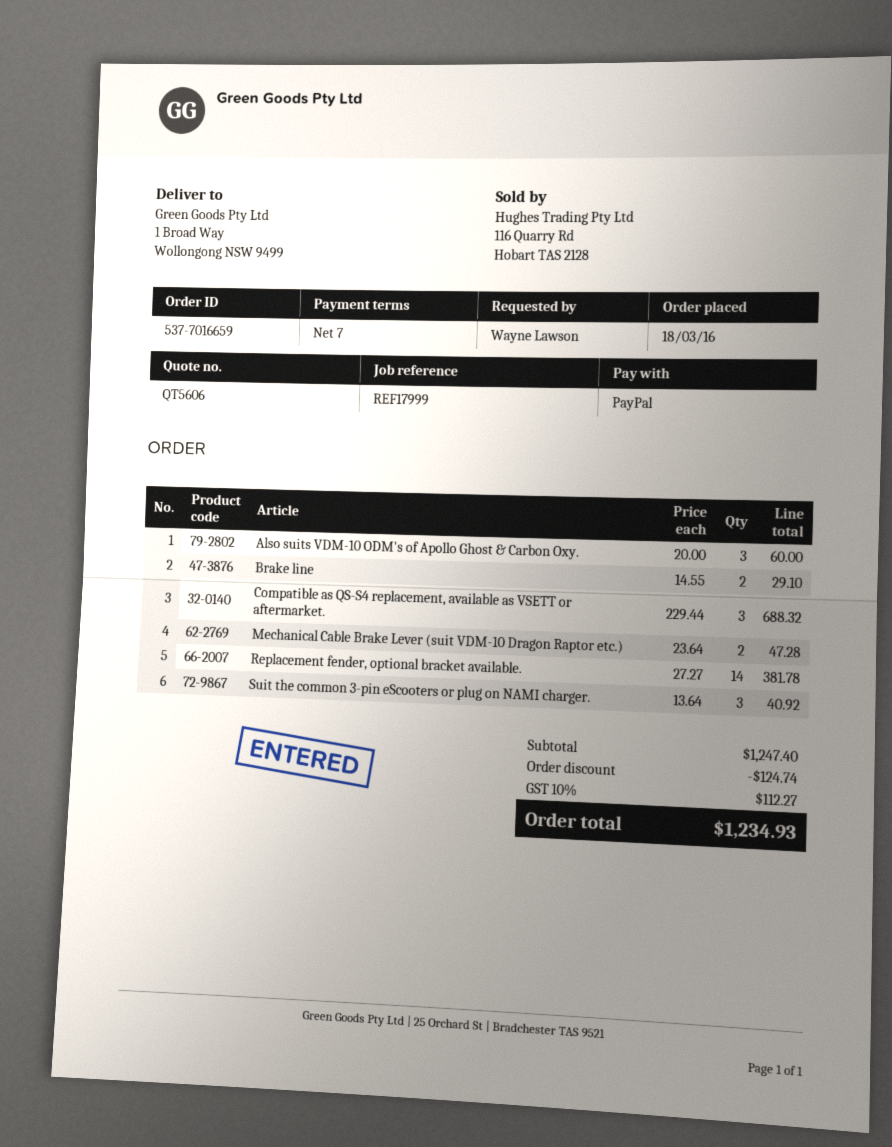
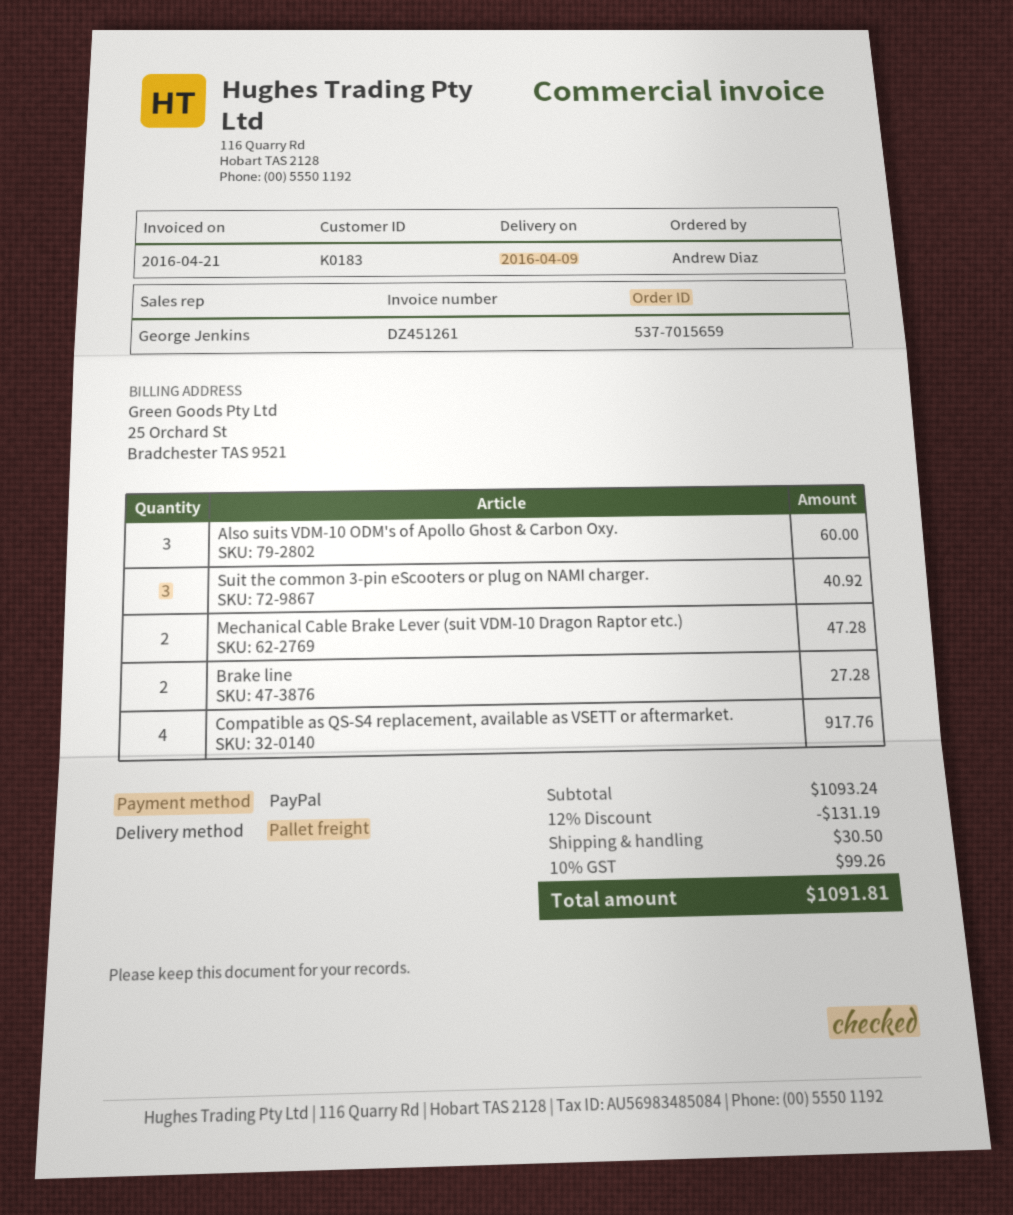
order number: 537-7016659 -> 537-7015659
ordered by: Wayne Lawson -> Andrew Diaz
Brake line: 2 for 29.10 -> 2 for 27.28
Compatible as QS-S4 replacement, available as VSETT or aftermarket.: 3 for 688.32 -> 4 for 917.76
Replacement fender, optional bracket available.: 14 for 381.78 -> none
subtotal: 1247.40 -> 1093.24
discount: 124.74 -> 131.19
shipping: none -> 30.50
tax: 10% = 112.27 -> 10% = 99.26
total: 1234.93 -> 1091.81

